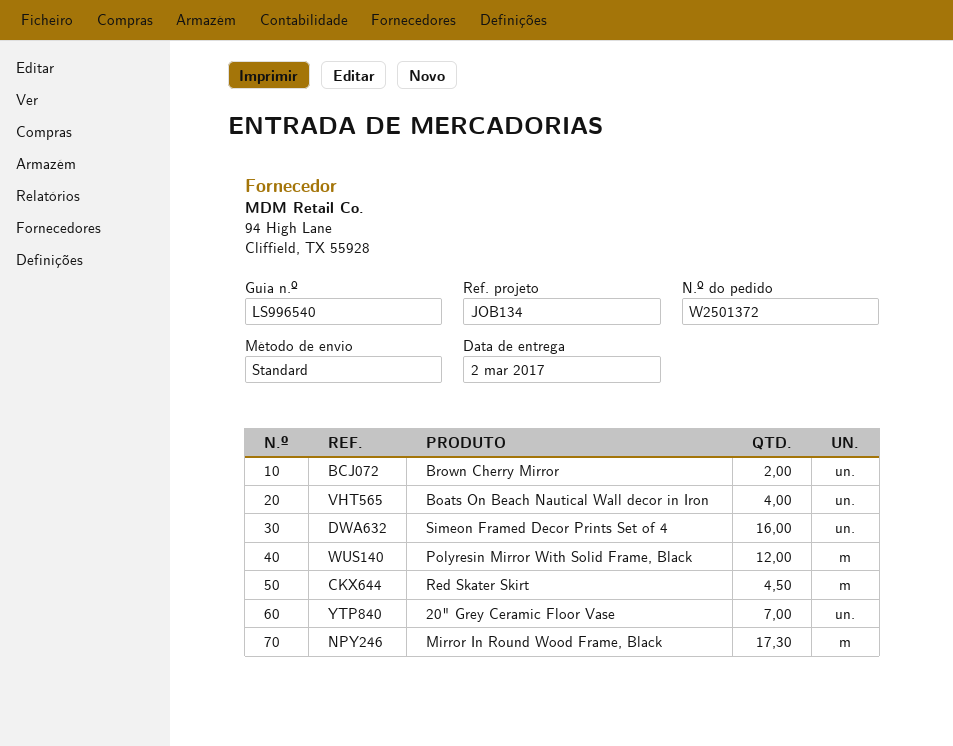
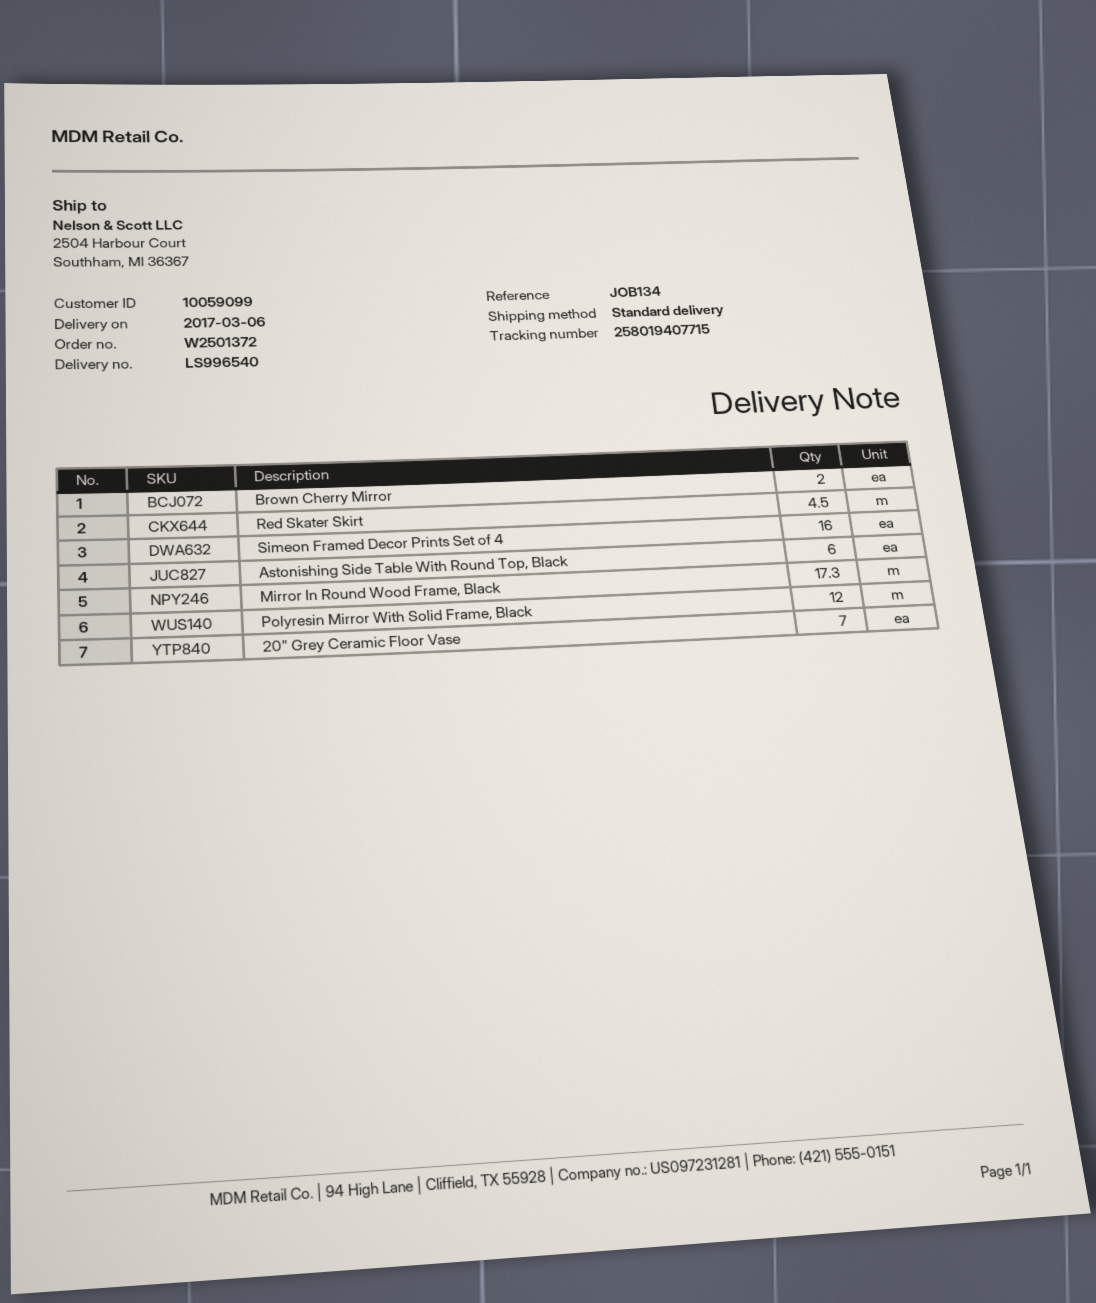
delivery date: 2017-03-02 -> 2017-03-06
Boats On Beach Nautical Wall decor in Iron: 4 -> none
Astonishing Side Table With Round Top, Black: none -> 6

